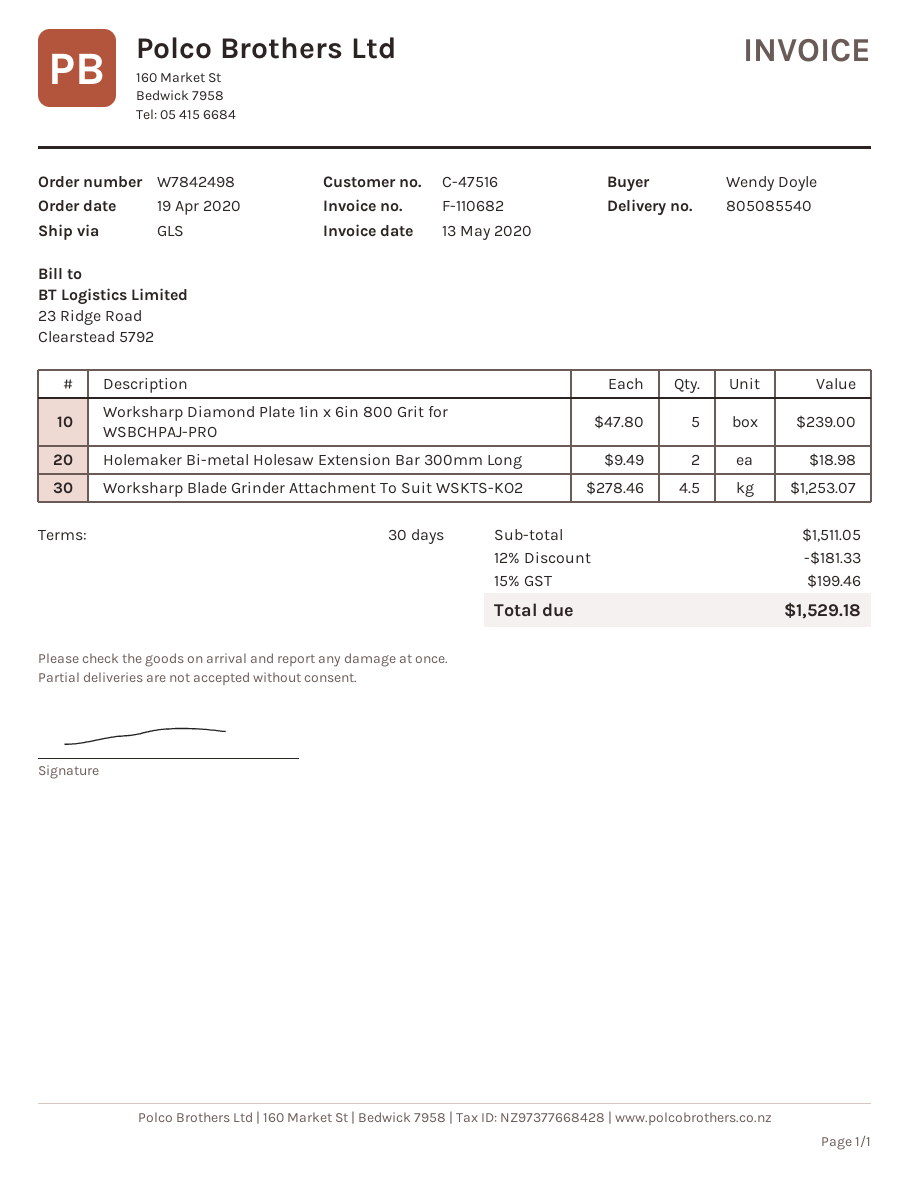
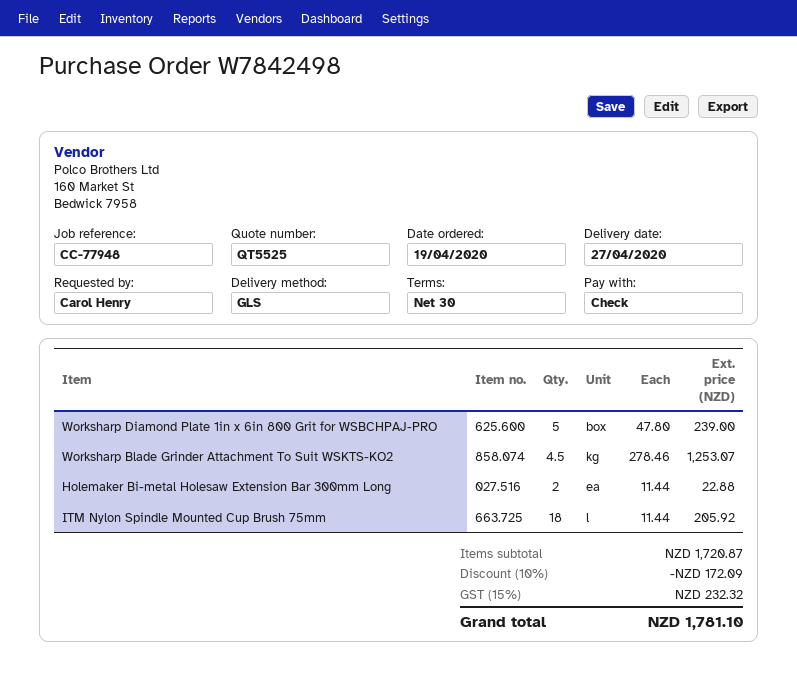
ordered by: Wendy Doyle -> Carol Henry
Holemaker Bi-metal Holesaw Extension Bar 300mm Long: 2 x 9.49 = 18.98 -> 2 x 11.44 = 22.88
ITM Nylon Spindle Mounted Cup Brush 75mm: none -> 18 x 11.44 = 205.92
subtotal: 1511.05 -> 1720.87
discount: 12% = 181.33 -> 10% = 172.09
tax: 15% = 199.46 -> 15% = 232.32
total: 1529.18 -> 1781.10

